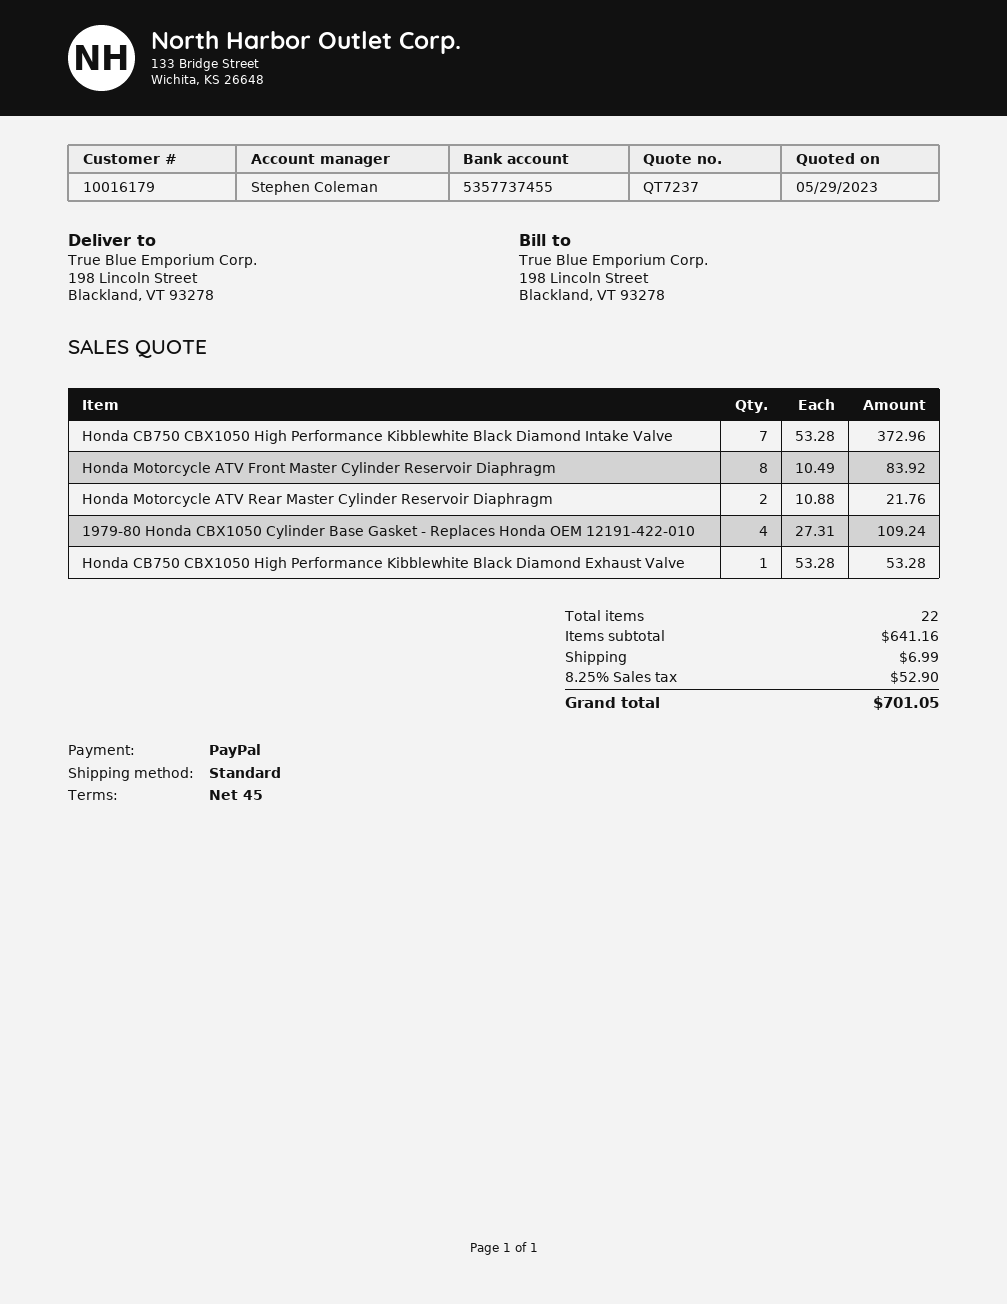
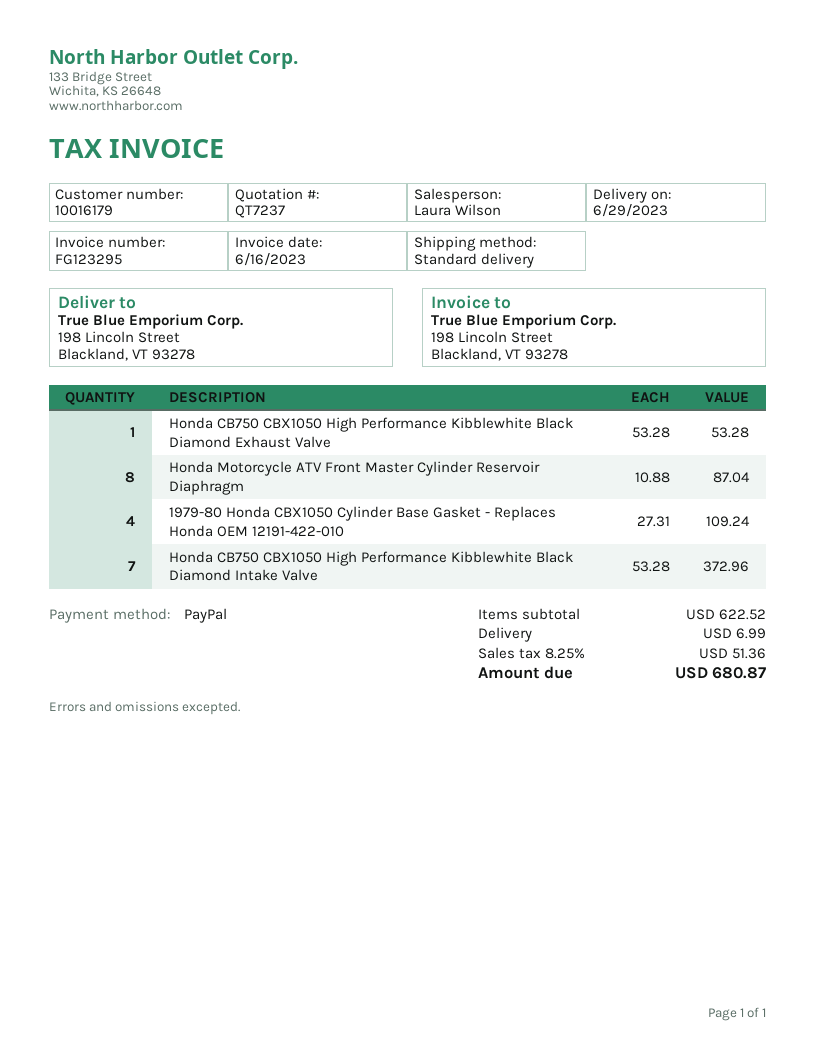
sales rep: Stephen Coleman -> Laura Wilson
Honda Motorcycle ATV Front Master Cylinder Reservoir Diaphragm: 8 x 10.49 = 83.92 -> 8 x 10.88 = 87.04
Honda Motorcycle ATV Rear Master Cylinder Reservoir Diaphragm: 2 x 10.88 = 21.76 -> none
subtotal: 641.16 -> 622.52
tax: 8.25% = 52.90 -> 8.25% = 51.36
total: 701.05 -> 680.87

